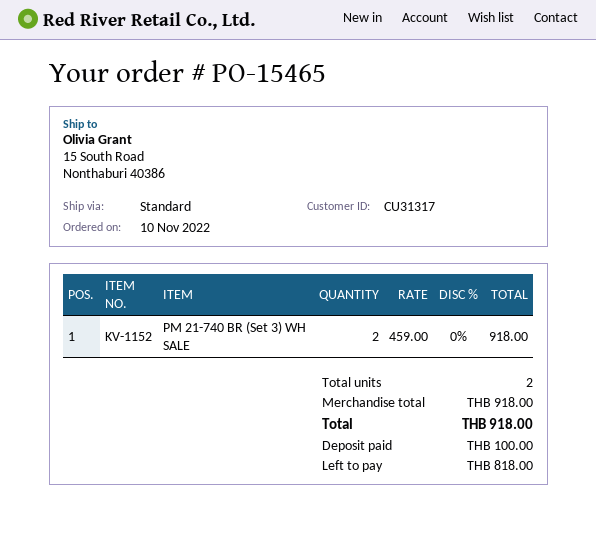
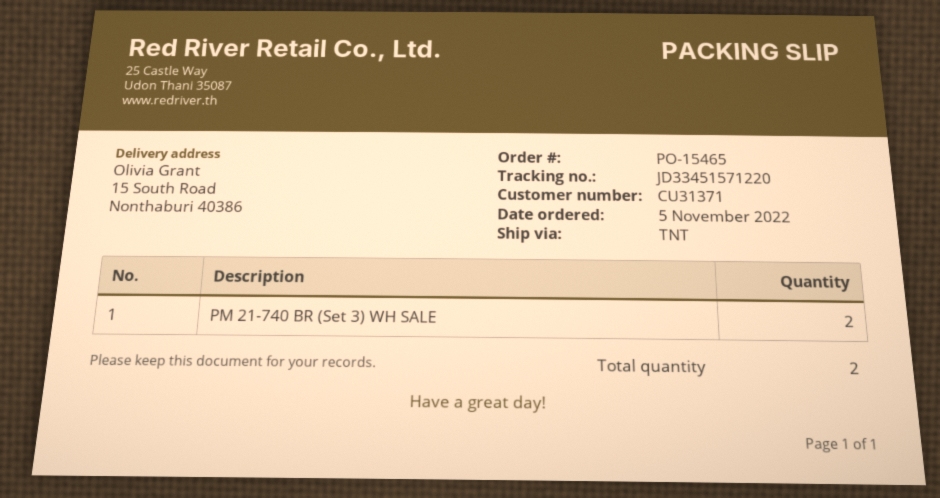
order date: 2022-11-10 -> 2022-11-05
customer number: CU31317 -> CU31371
shipping method: standard -> TNT

